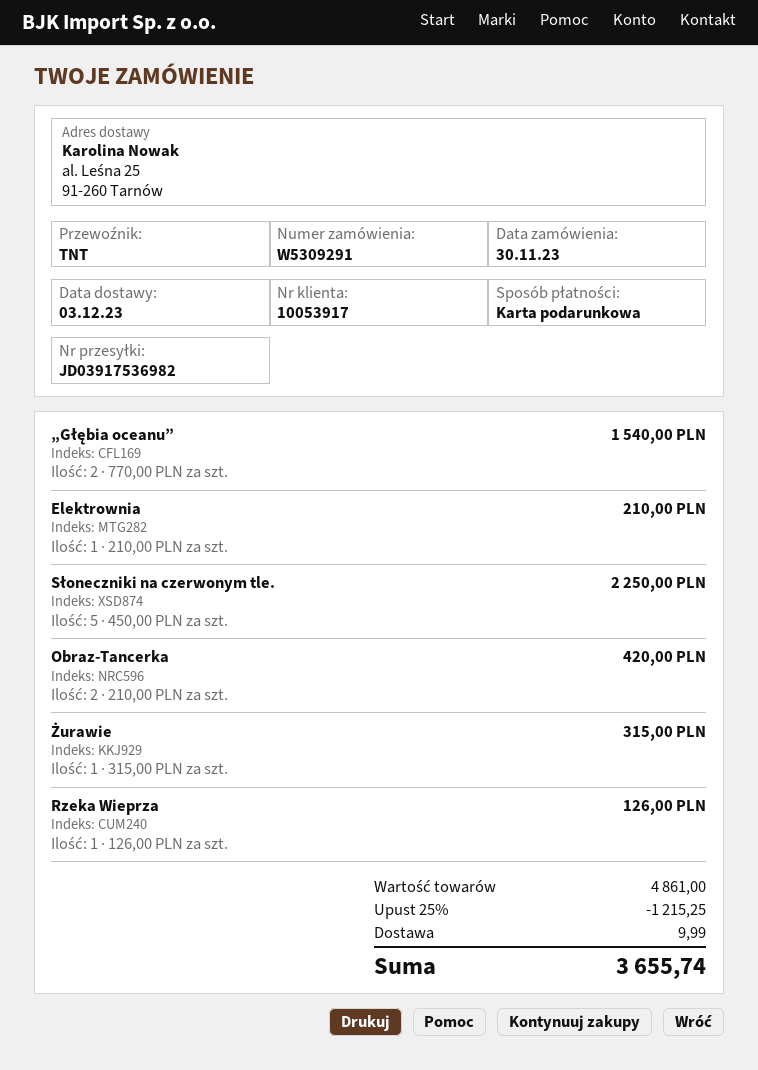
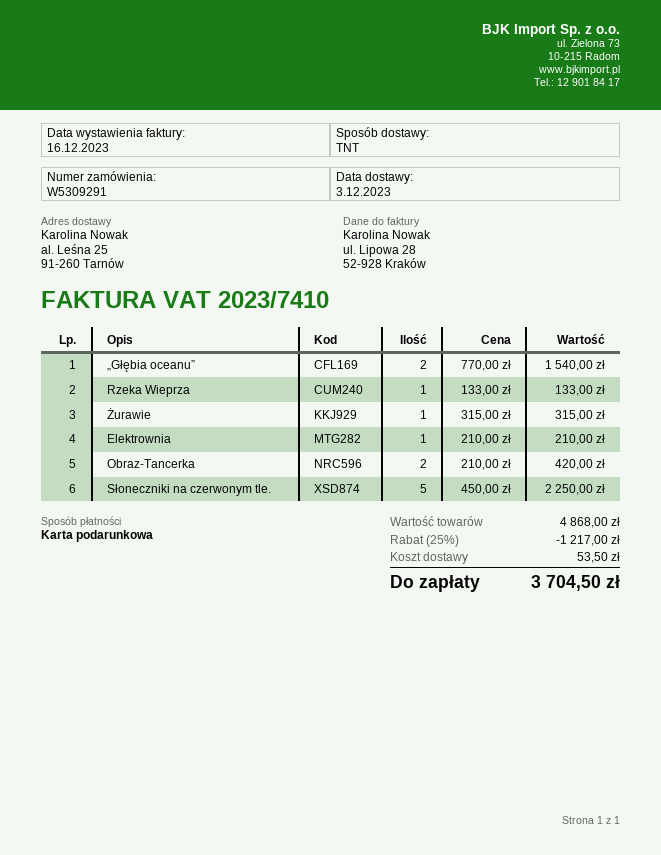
Rzeka Wieprza: 1 x 126.00 = 126.00 -> 1 x 133.00 = 133.00
subtotal: 4861.00 -> 4868.00
discount: 25% = 1215.25 -> 25% = 1217.00
shipping: 9.99 -> 53.50
total: 3655.74 -> 3704.50

